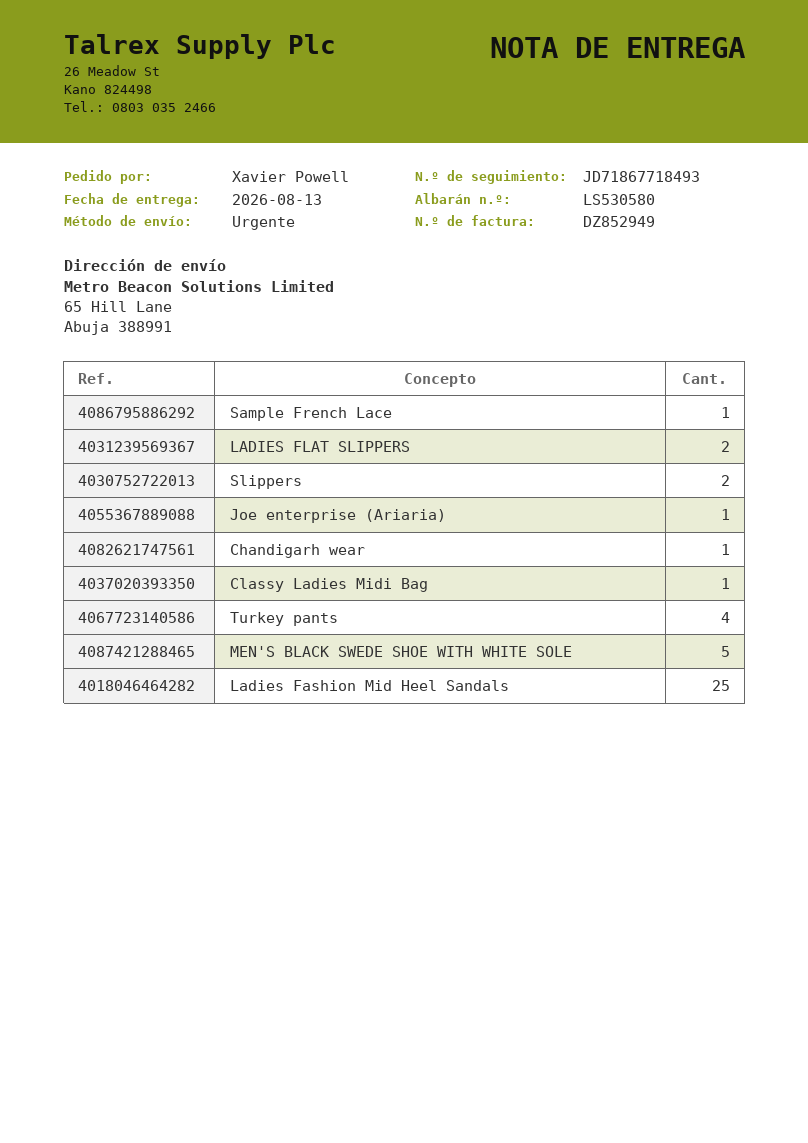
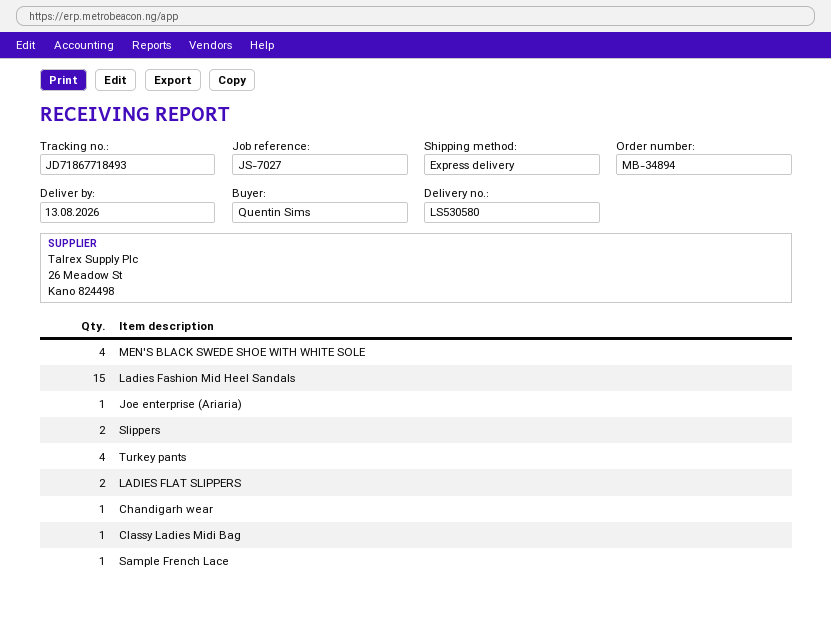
ordered by: Xavier Powell -> Quentin Sims
MEN'S BLACK SWEDE SHOE WITH WHITE SOLE: 5 -> 4
Ladies Fashion Mid Heel Sandals: 25 -> 15

